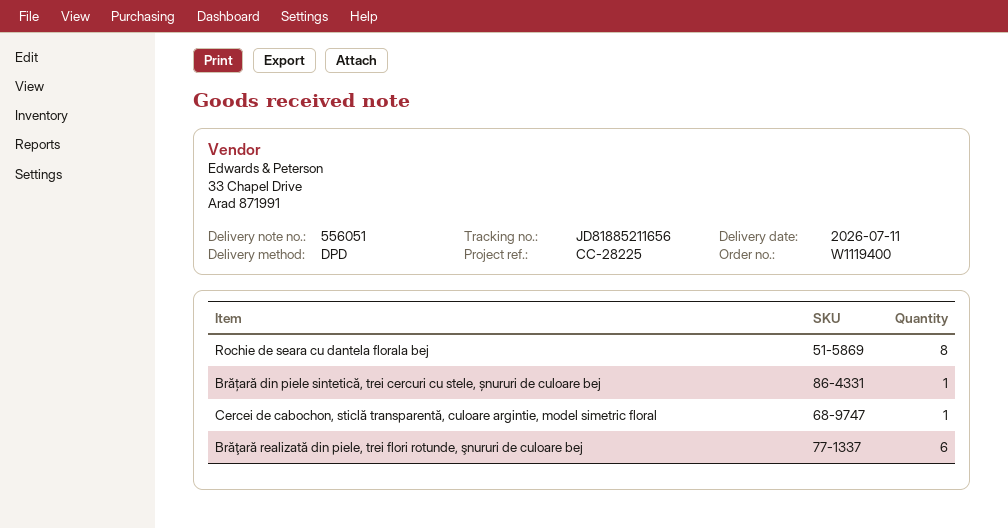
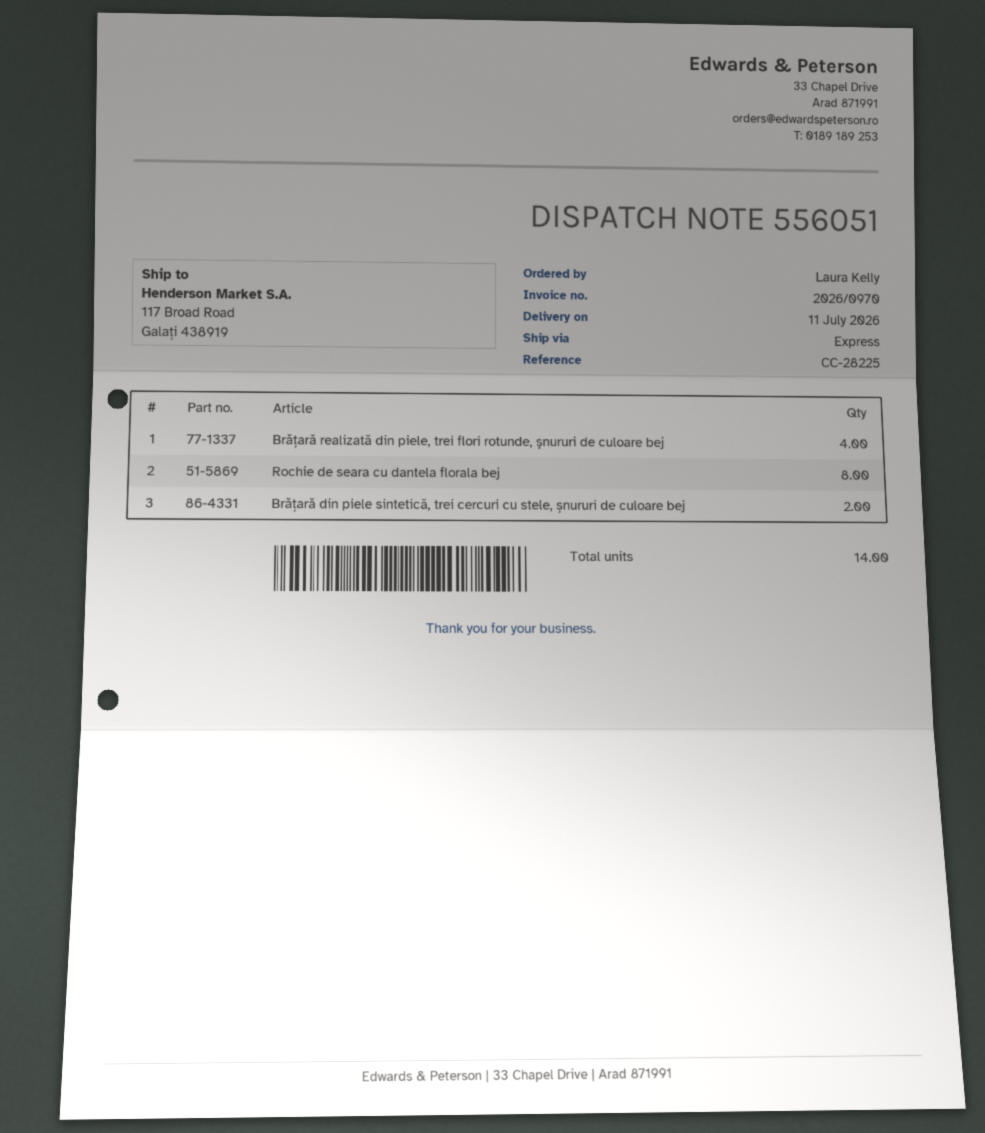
shipping method: DPD -> express
Brățară din piele sintetică, trei cercuri cu stele, șnururi de culoare bej: 1 -> 2
Cercei de cabochon, sticlă transparentă, culoare argintie, model simetric floral: 1 -> none
Brăţară realizată din piele, trei flori rotunde, şnururi de culoare bej: 6 -> 4

